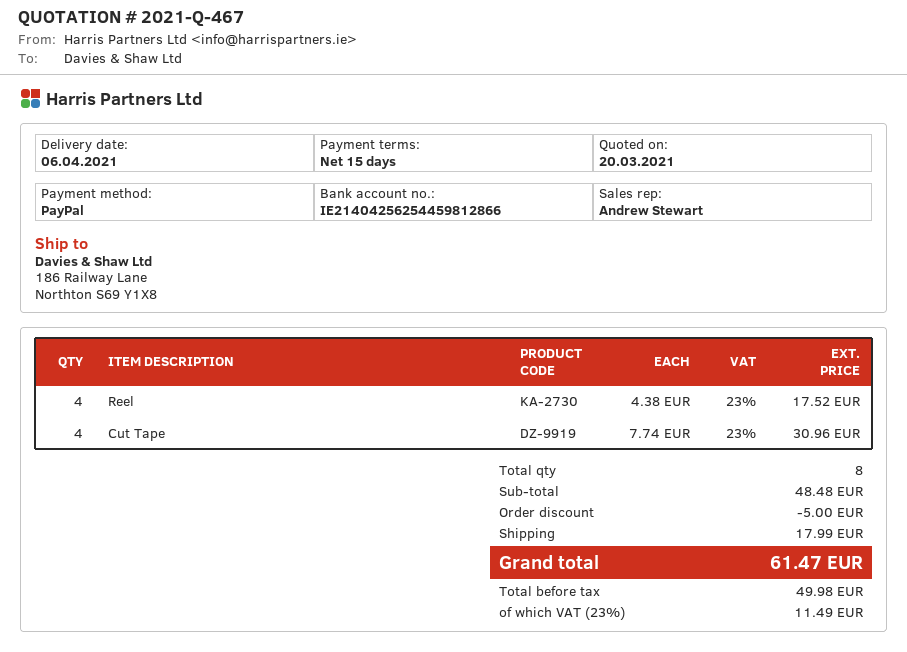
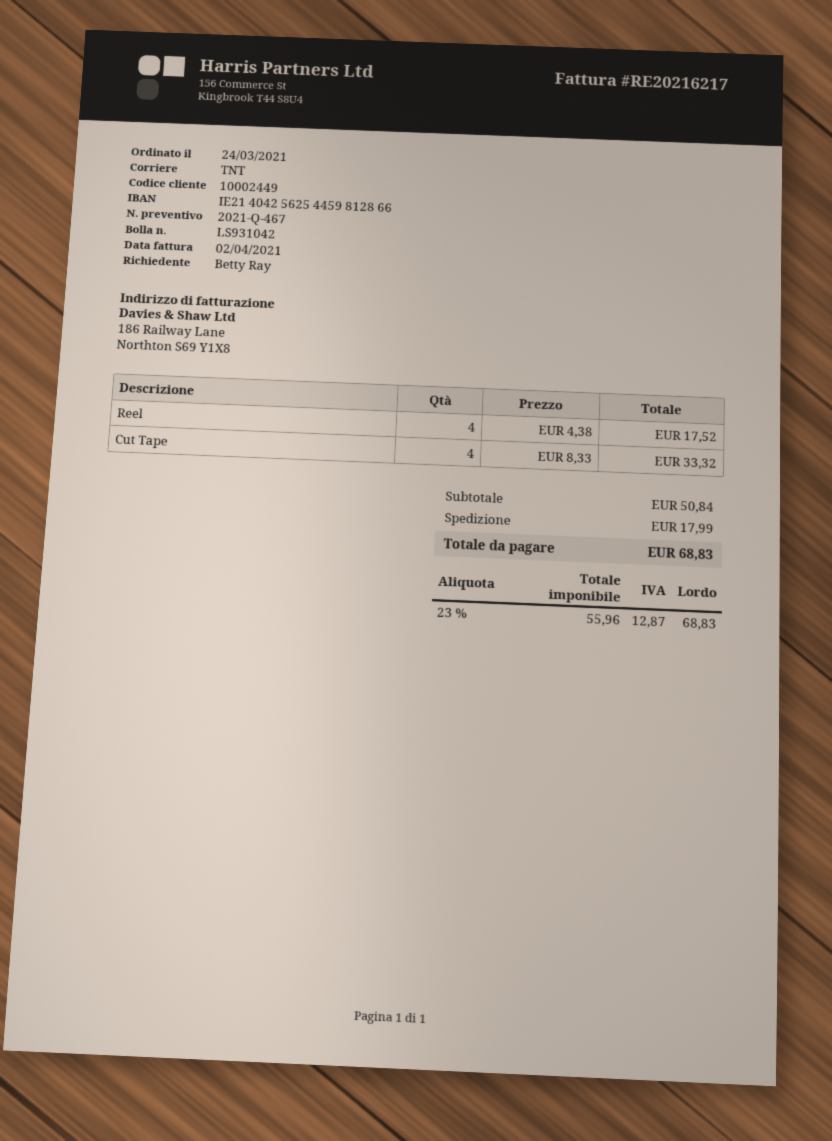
Cut Tape: 4 x 7.74 = 30.96 -> 4 x 8.33 = 33.32
subtotal: 48.48 -> 50.84
discount: 5.00 -> none
net: 49.98 -> 55.96
tax: 23% = 11.49 -> 23% = 12.87
total: 61.47 -> 68.83

